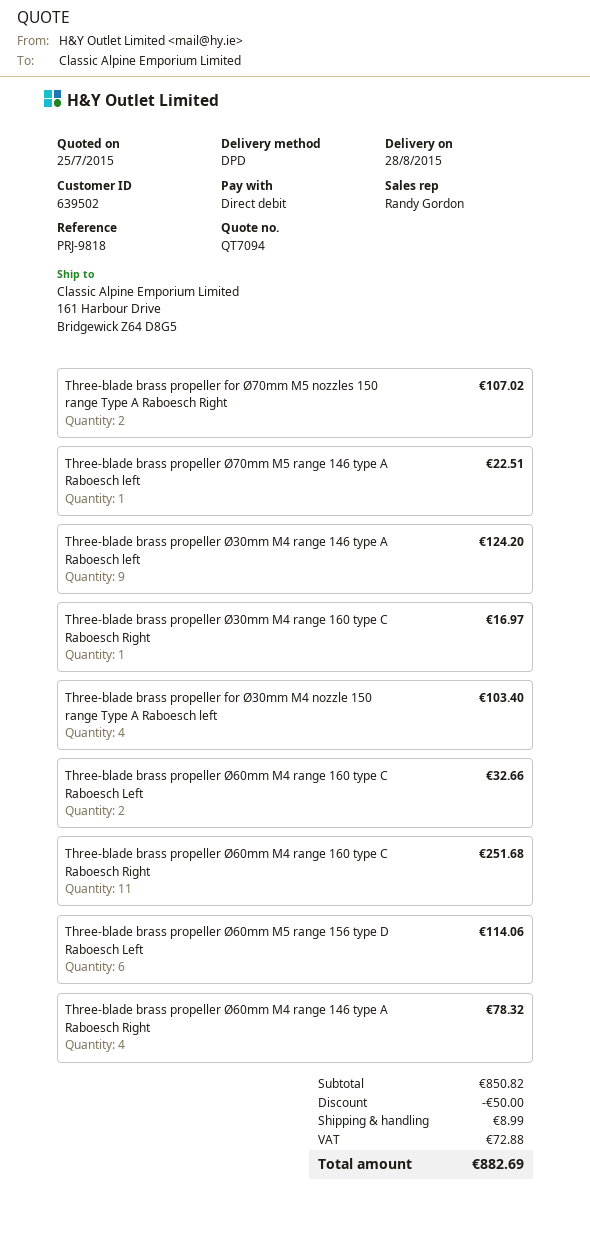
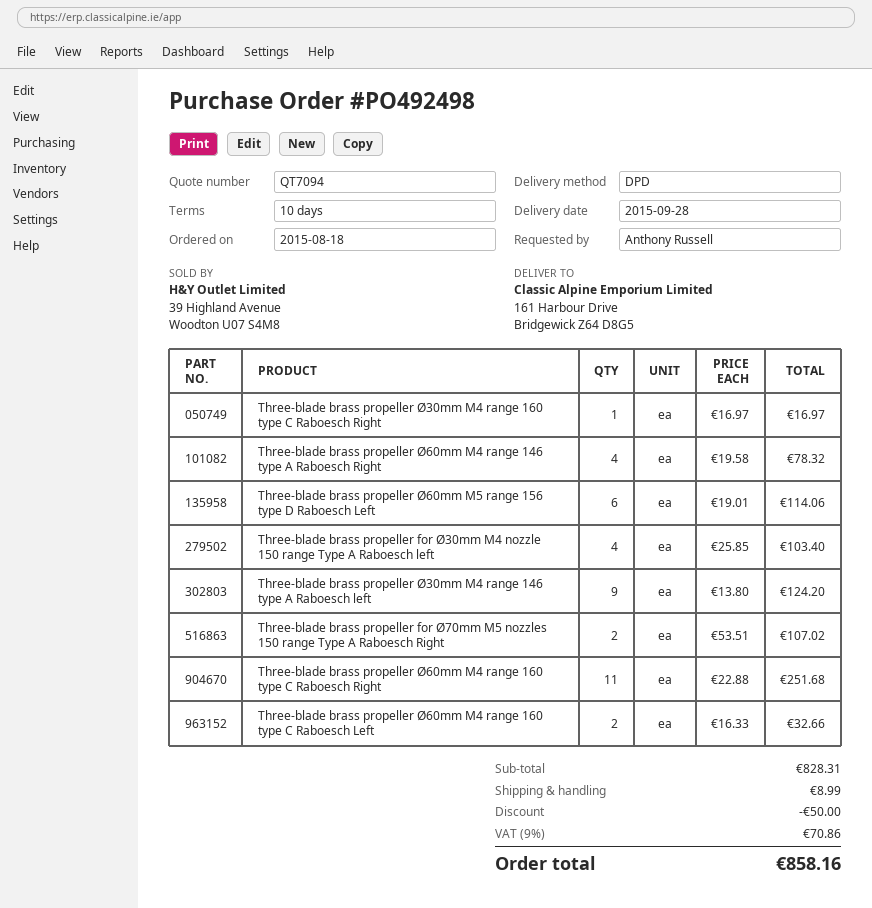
delivery date: 2015-08-28 -> 2015-09-28
Three-blade brass propeller Ø70mm M5 range 146 type A Raboesch left: 1 for 22.51 -> none
subtotal: 850.82 -> 828.31
tax: 72.88 -> 70.86
total: 882.69 -> 858.16

